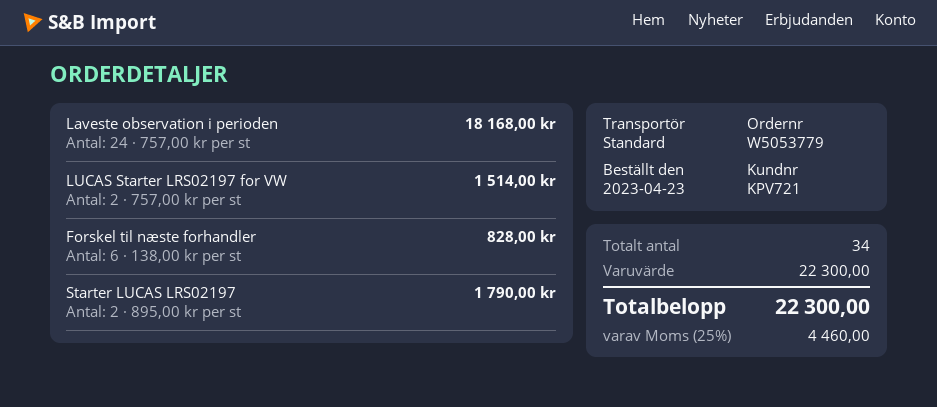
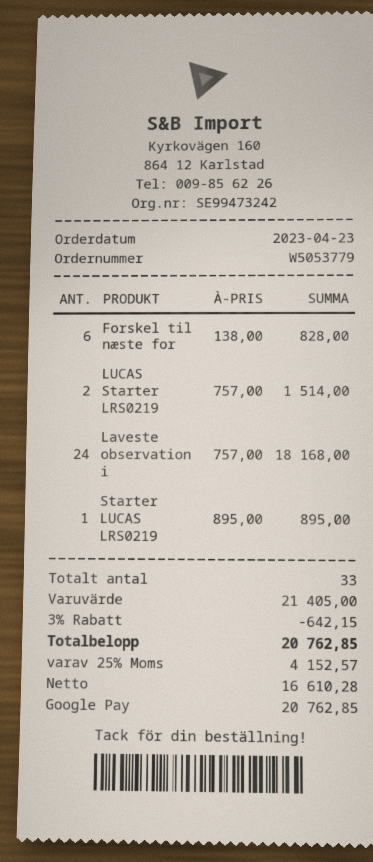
Starter LUCAS LRS02197: 2 x 895.00 = 1790.00 -> 1 x 895.00 = 895.00
total quantity: 34 -> 33
subtotal: 22300.00 -> 21405.00
discount: none -> 3% = 642.15
tax: 25% = 4460.00 -> 25% = 4152.57
total: 22300.00 -> 20762.85

